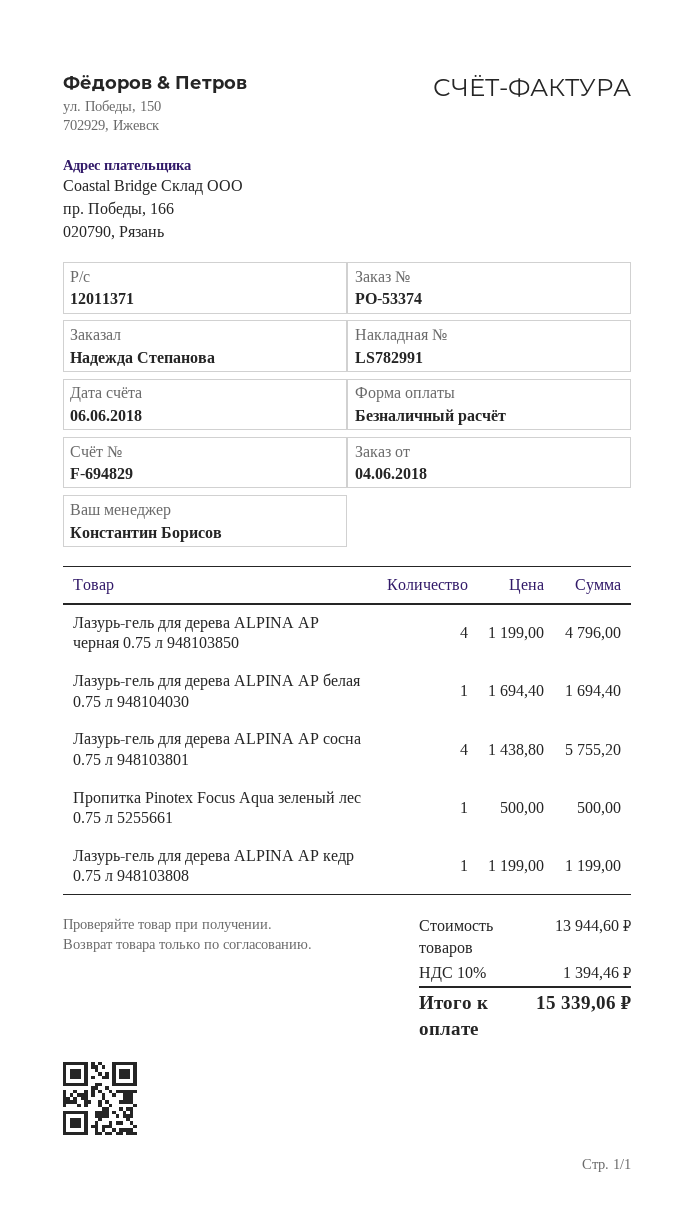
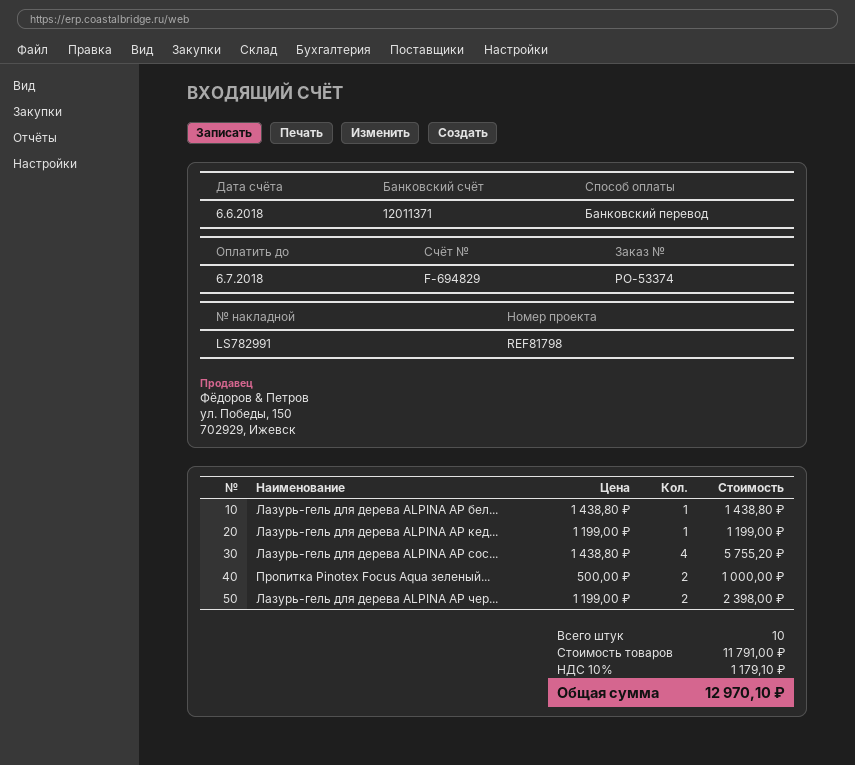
Лазурь-гель для дерева ALPINA AP черная 0.75 л 948103850: 4 x 1199.00 = 4796.00 -> 2 x 1199.00 = 2398.00
Лазурь-гель для дерева ALPINA AP белая 0.75 л 948104030: 1 x 1694.40 = 1694.40 -> 1 x 1438.80 = 1438.80
Пропитка Pinotex Focus Aqua зеленый лес 0.75 л 5255661: 1 x 500.00 = 500.00 -> 2 x 500.00 = 1000.00
subtotal: 13944.60 -> 11791.00
tax: 10% = 1394.46 -> 10% = 1179.10
total: 15339.06 -> 12970.10

